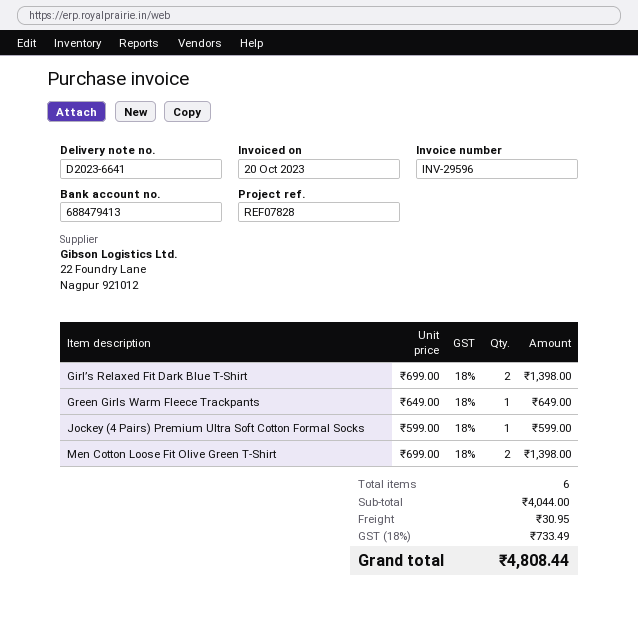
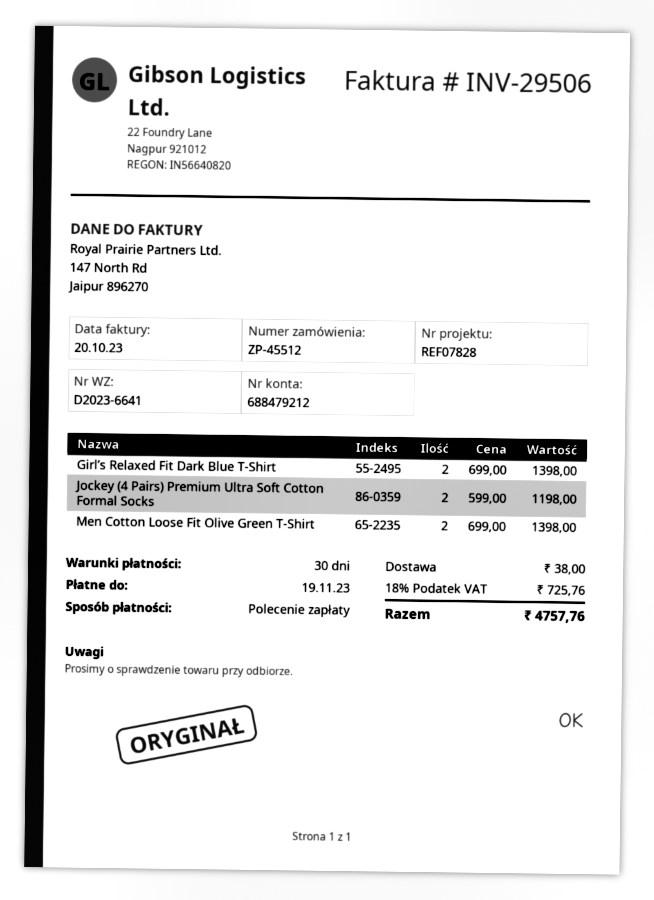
invoice number: INV-29596 -> INV-29506
bank account: 688479413 -> 688479212
Green Girls Warm Fleece Trackpants: 1 x 649.00 = 649.00 -> none
Jockey (4 Pairs) Premium Ultra Soft Cotton Formal Socks: 1 x 599.00 = 599.00 -> 2 x 599.00 = 1198.00
shipping: 30.95 -> 38.00
tax: 18% = 733.49 -> 18% = 725.76
total: 4808.44 -> 4757.76

